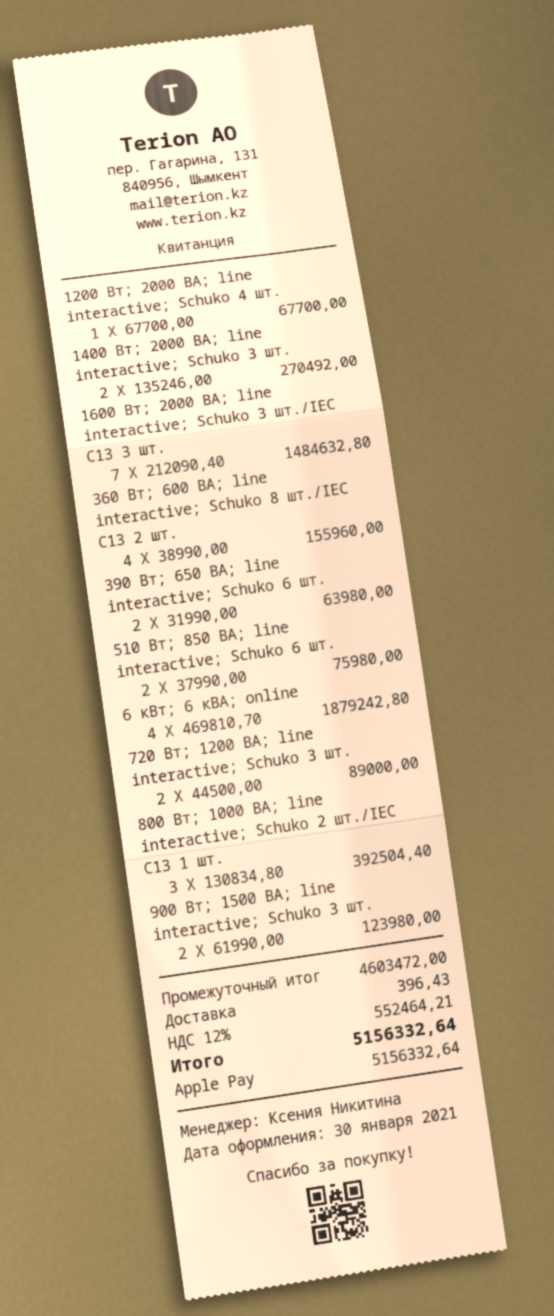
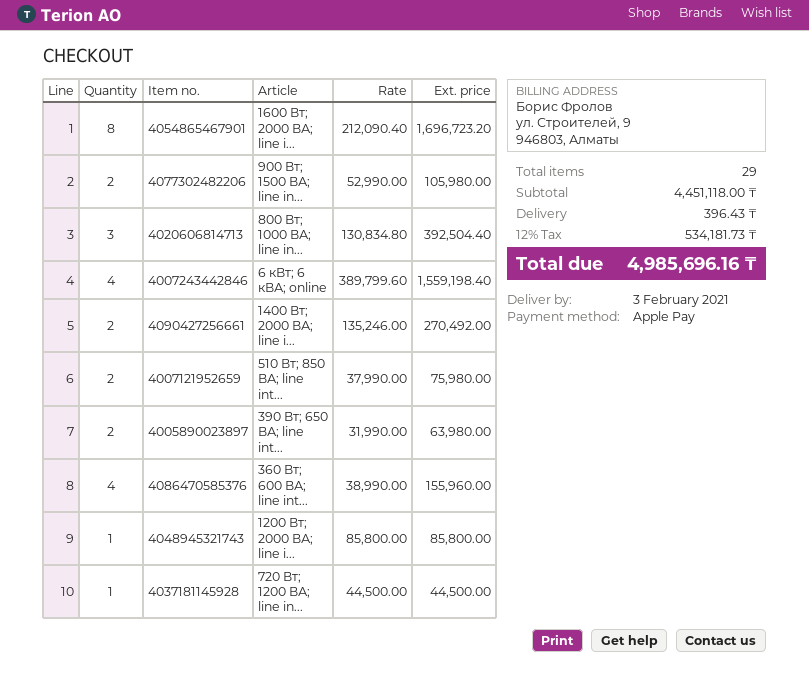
1200 Вт; 2000 ВА; line interactive; Schuko 4 шт.: 1 x 67700.00 = 67700.00 -> 1 x 85800.00 = 85800.00
1600 Вт; 2000 ВА; line interactive; Schuko 3 шт./IEC C13 3 шт.: 7 x 212090.40 = 1484632.80 -> 8 x 212090.40 = 1696723.20
6 кВт; 6 кВА; online: 4 x 469810.70 = 1879242.80 -> 4 x 389799.60 = 1559198.40
720 Вт; 1200 ВА; line interactive; Schuko 3 шт.: 2 x 44500.00 = 89000.00 -> 1 x 44500.00 = 44500.00
900 Вт; 1500 ВА; line interactive; Schuko 3 шт.: 2 x 61990.00 = 123980.00 -> 2 x 52990.00 = 105980.00
subtotal: 4603472.00 -> 4451118.00
tax: 12% = 552464.21 -> 12% = 534181.73
total: 5156332.64 -> 4985696.16

